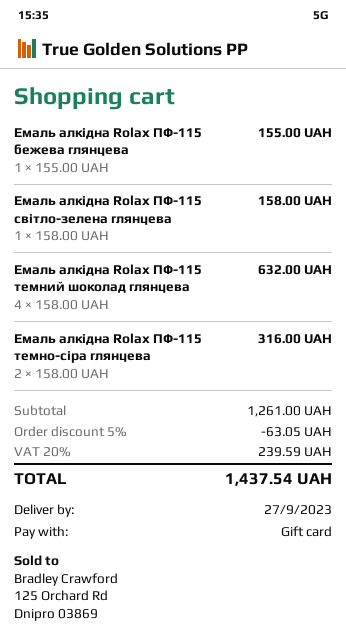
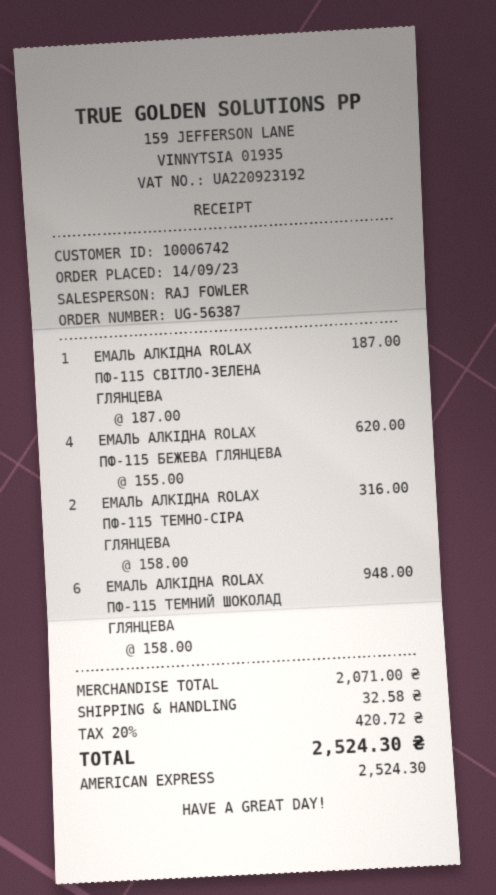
payment method: gift card -> American Express
Емаль алкідна Rolax ПФ-115 бежева глянцева: 1 x 155.00 = 155.00 -> 4 x 155.00 = 620.00
Емаль алкідна Rolax ПФ-115 світло-зелена глянцева: 1 x 158.00 = 158.00 -> 1 x 187.00 = 187.00
Емаль алкідна Rolax ПФ-115 темний шоколад глянцева: 4 x 158.00 = 632.00 -> 6 x 158.00 = 948.00
subtotal: 1261.00 -> 2071.00
discount: 5% = 63.05 -> none
shipping: none -> 32.58
tax: 20% = 239.59 -> 20% = 420.72
total: 1437.54 -> 2524.30

